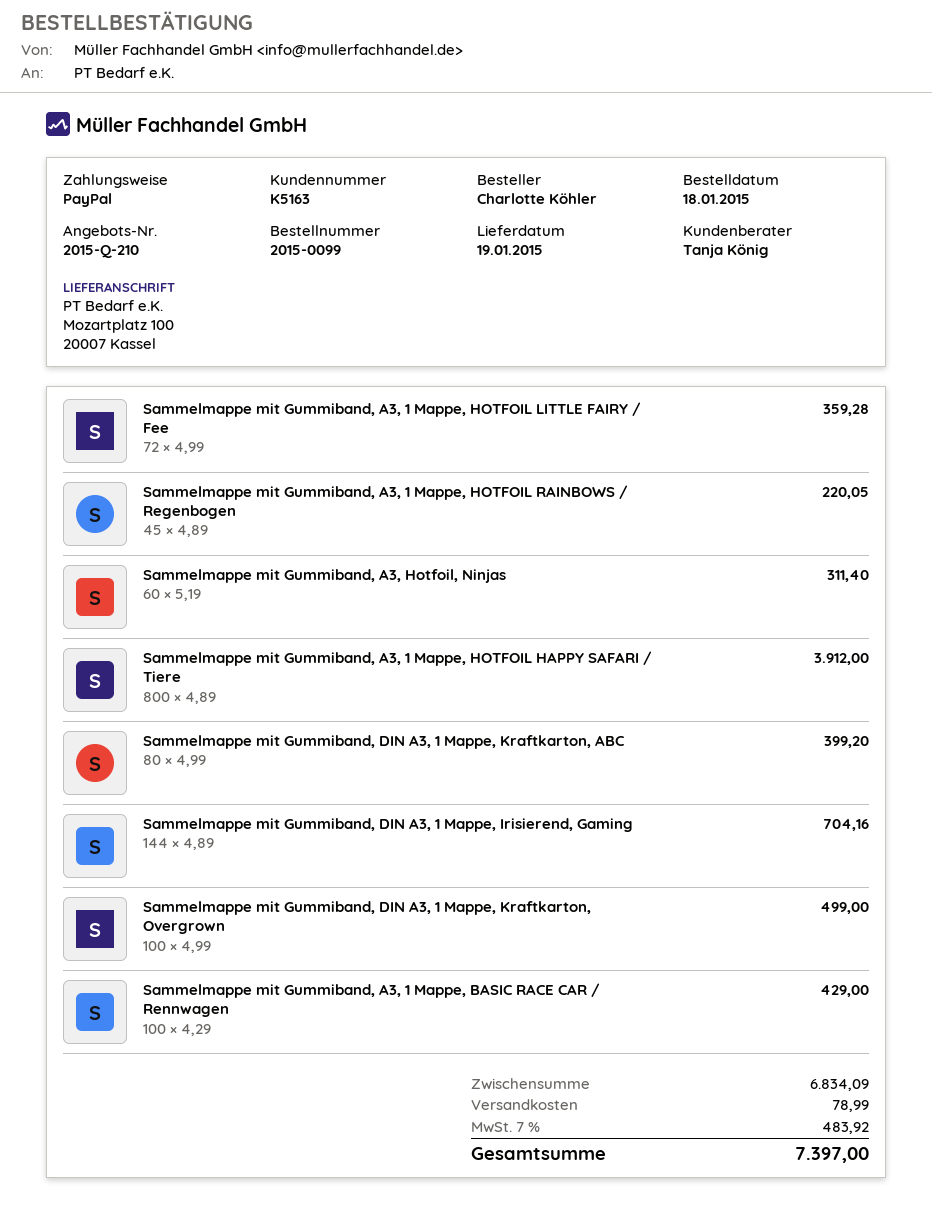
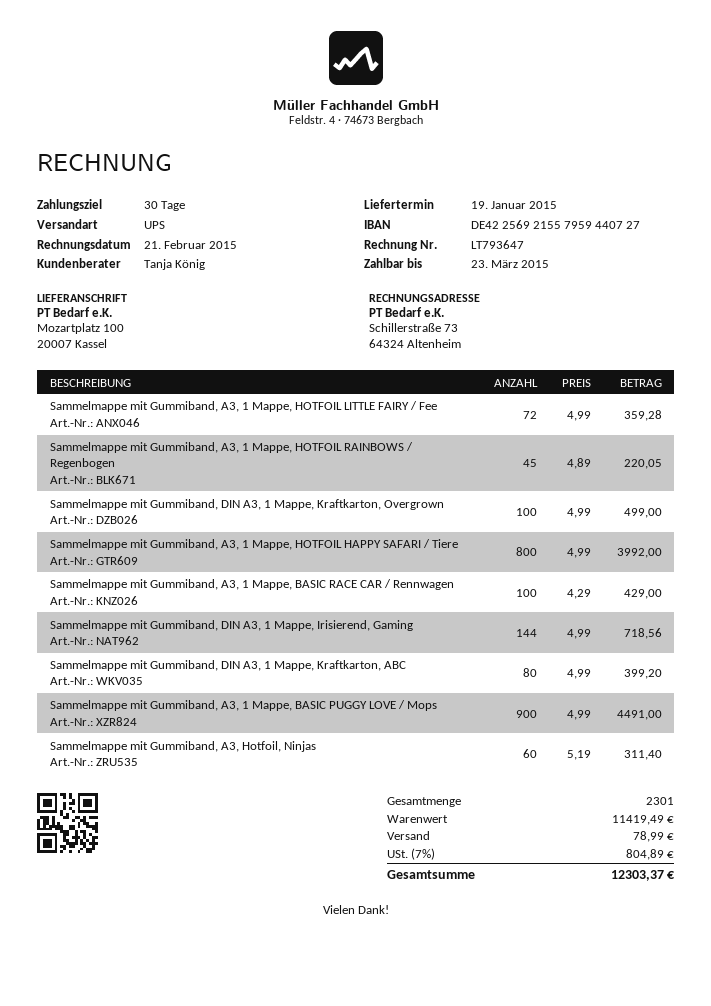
Sammelmappe mit Gummiband, A3, 1 Mappe, HOTFOIL HAPPY SAFARI / Tiere: 800 x 4.89 = 3912.00 -> 800 x 4.99 = 3992.00
Sammelmappe mit Gummiband, DIN A3, 1 Mappe, Irisierend, Gaming: 144 x 4.89 = 704.16 -> 144 x 4.99 = 718.56
Sammelmappe mit Gummiband, A3, 1 Mappe, BASIC PUGGY LOVE / Mops: none -> 900 x 4.99 = 4491.00
subtotal: 6834.09 -> 11419.49
tax: 7% = 483.92 -> 7% = 804.89
total: 7397.00 -> 12303.37

